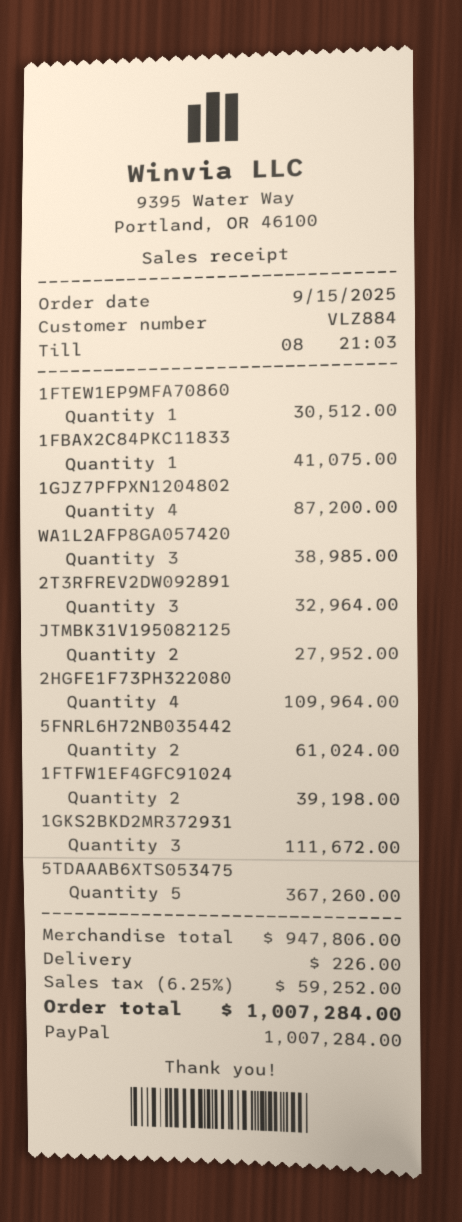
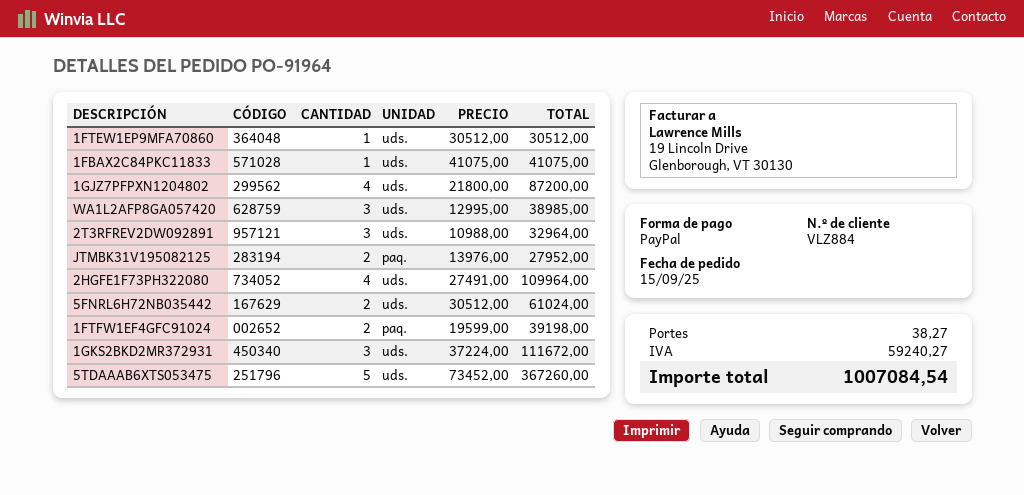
shipping: 226.00 -> 38.27
tax: 59252.00 -> 59240.27
total: 1007284.00 -> 1007084.54

